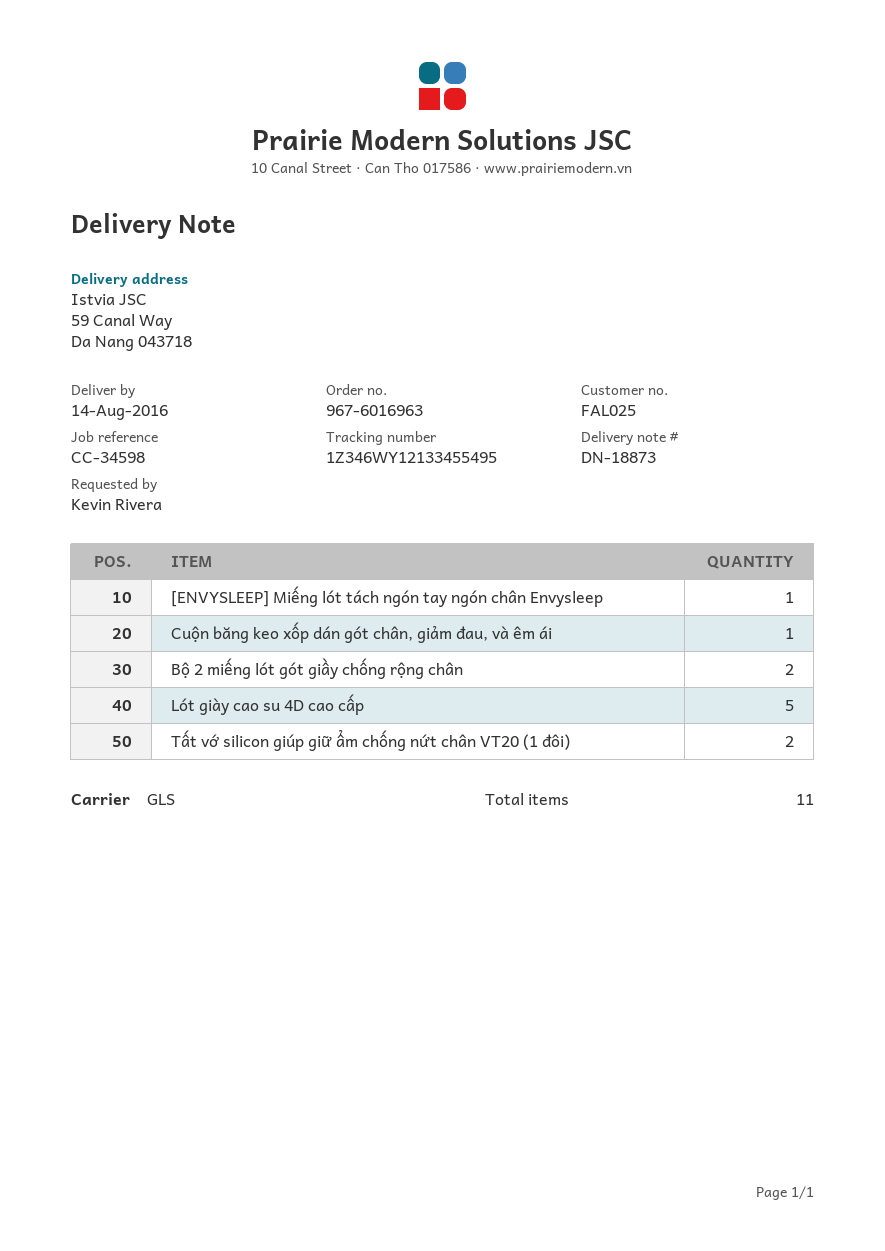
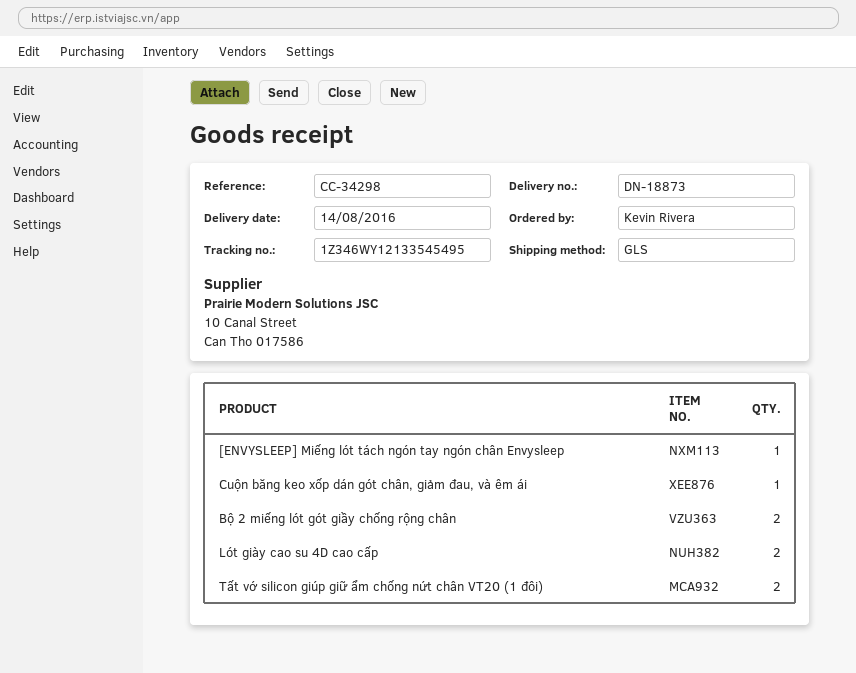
reference: CC-34598 -> CC-34298
tracking number: 1Z346WY12133455495 -> 1Z346WY12133545495
Lót giày cao su 4D cao cấp: 5 -> 2

